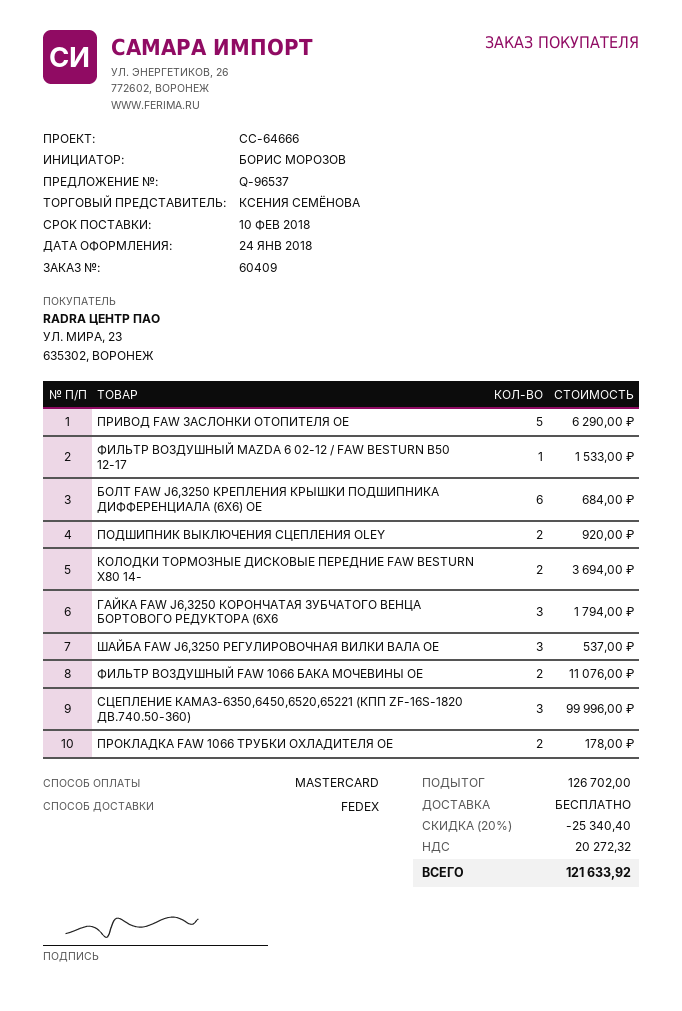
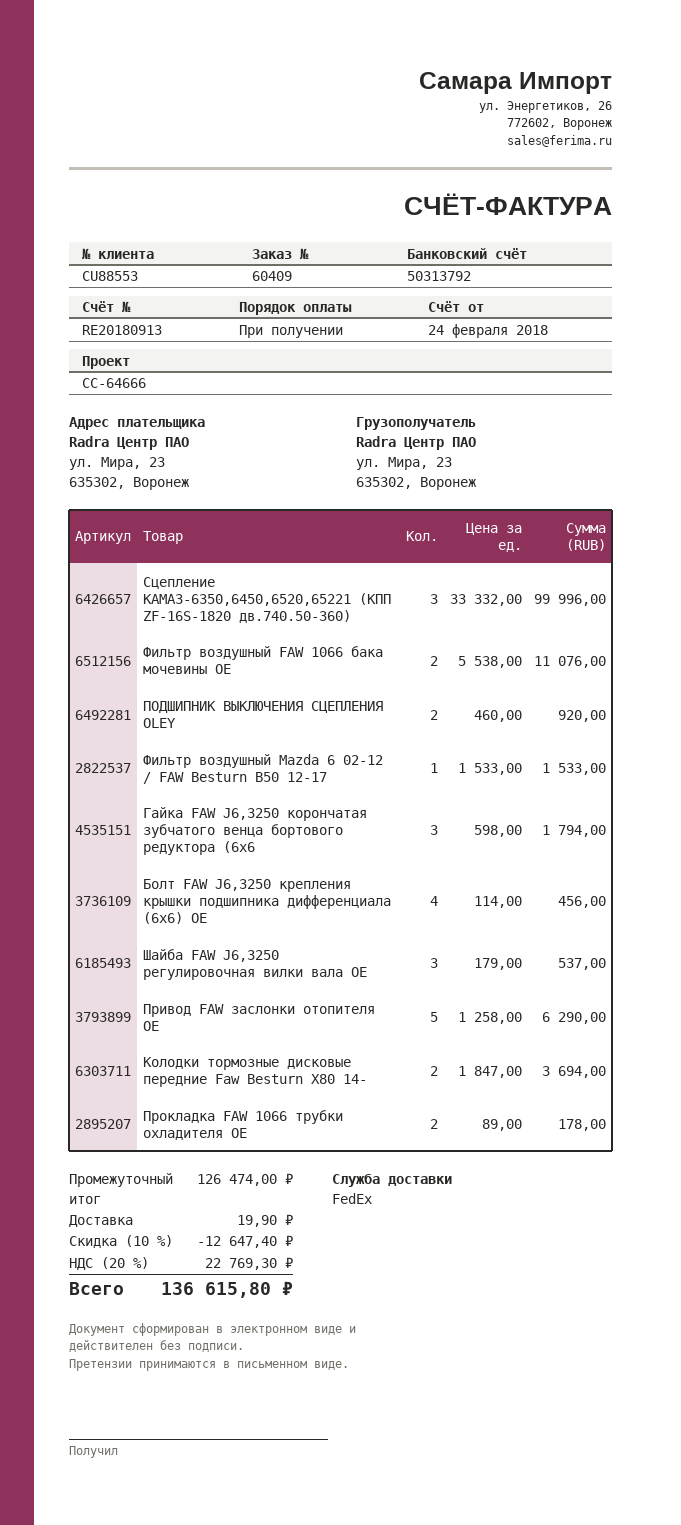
БОЛТ FAW J6,3250 КРЕПЛЕНИЯ КРЫШКИ ПОДШИПНИКА ДИФФЕРЕНЦИАЛА (6X6) OE: 6 for 684.00 -> 4 for 456.00
subtotal: 126702.00 -> 126474.00
discount: 20% = 25340.40 -> 10% = 12647.40
shipping: 0.00 -> 19.90
tax: 20272.32 -> 22769.30
total: 121633.92 -> 136615.80

